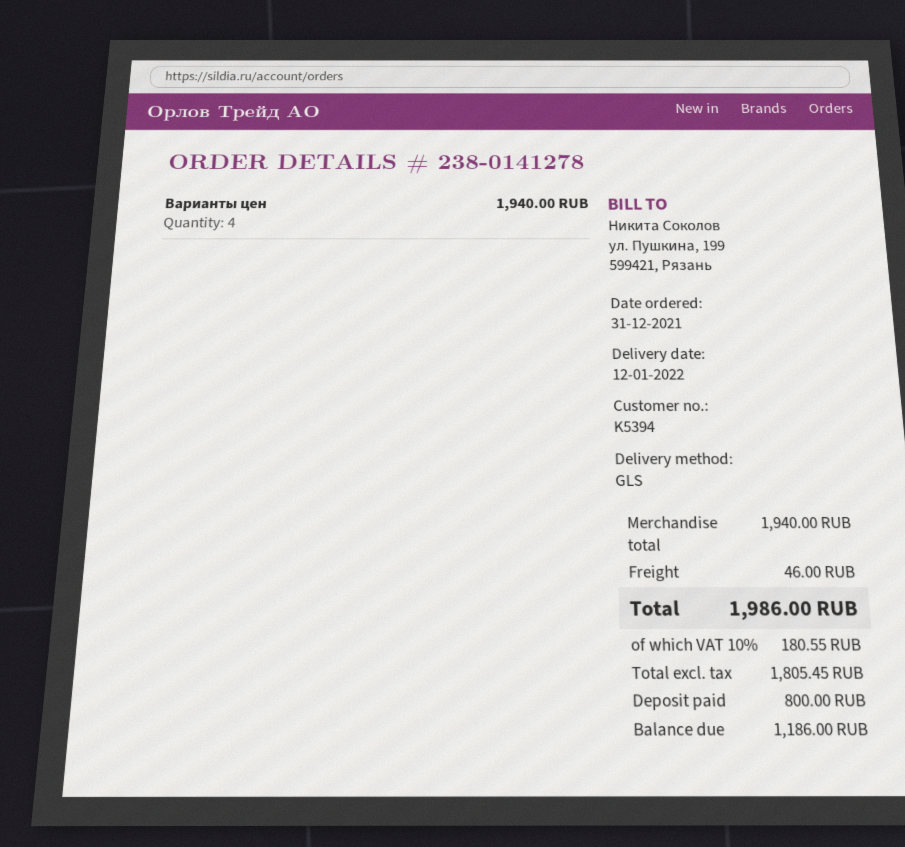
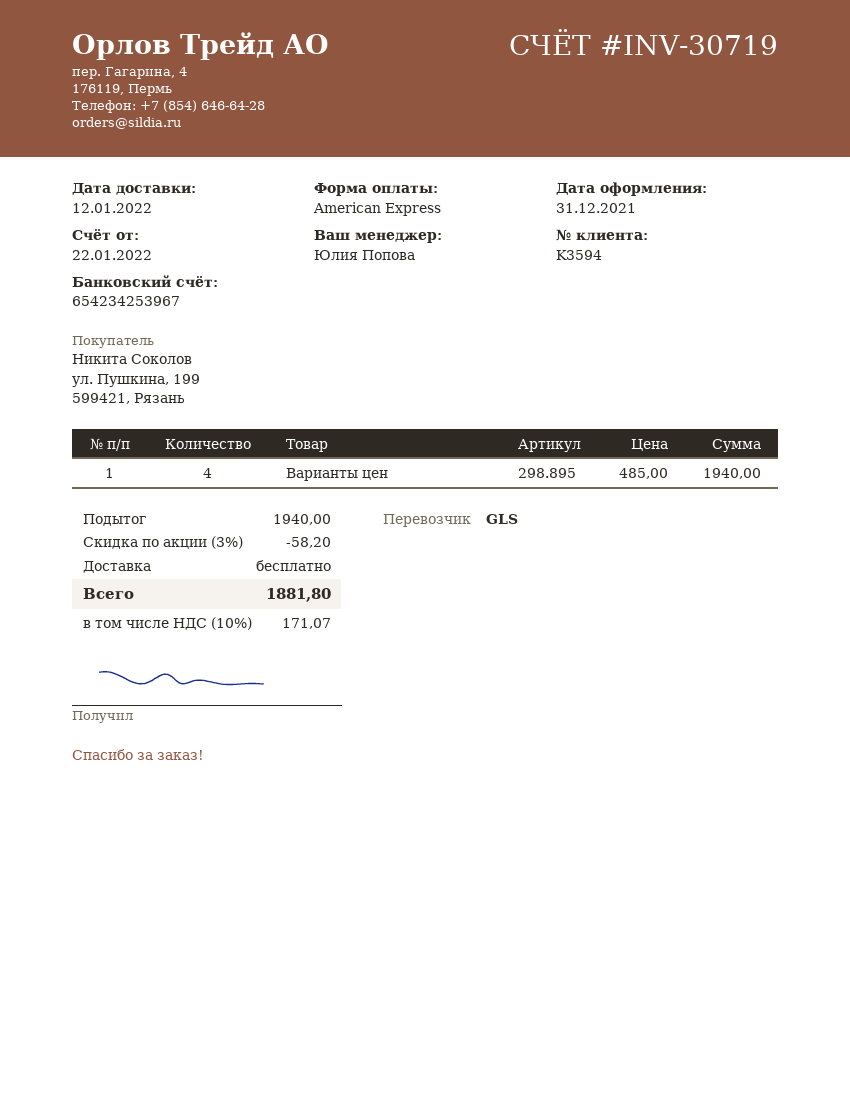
customer number: K5394 -> K3594
discount: none -> 3% = 58.20
shipping: 46.00 -> 0.00
tax: 10% = 180.55 -> 10% = 171.07
total: 1986.00 -> 1881.80

